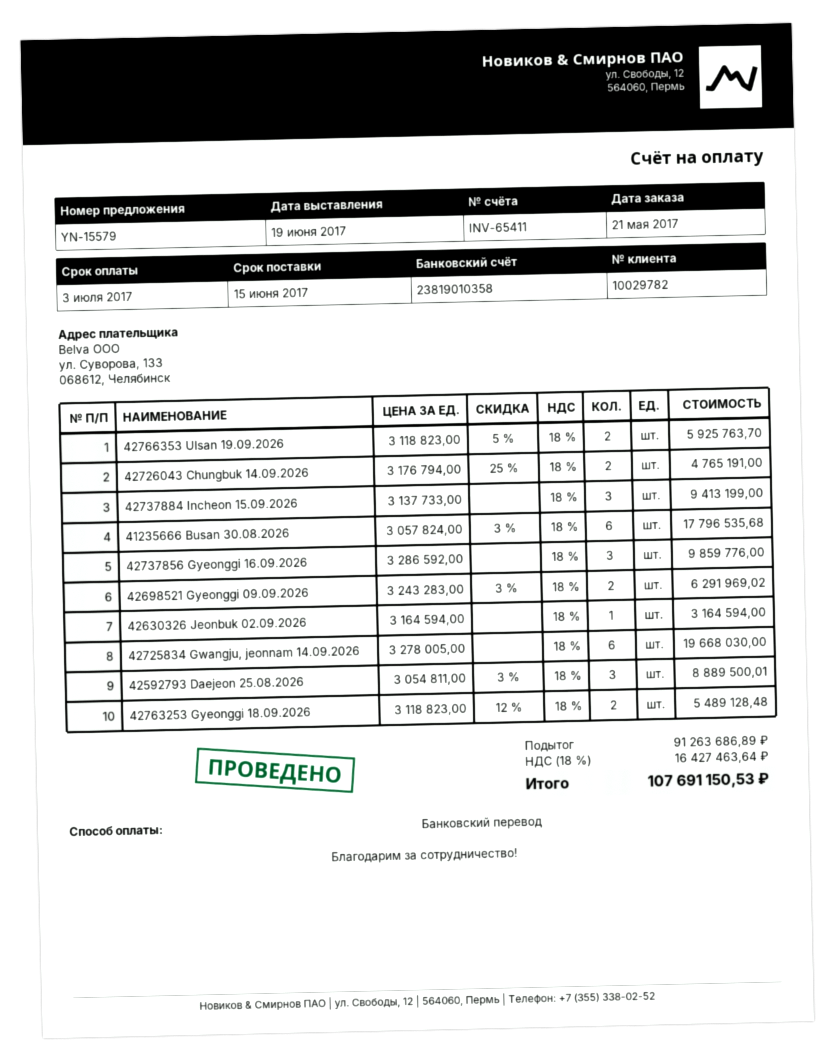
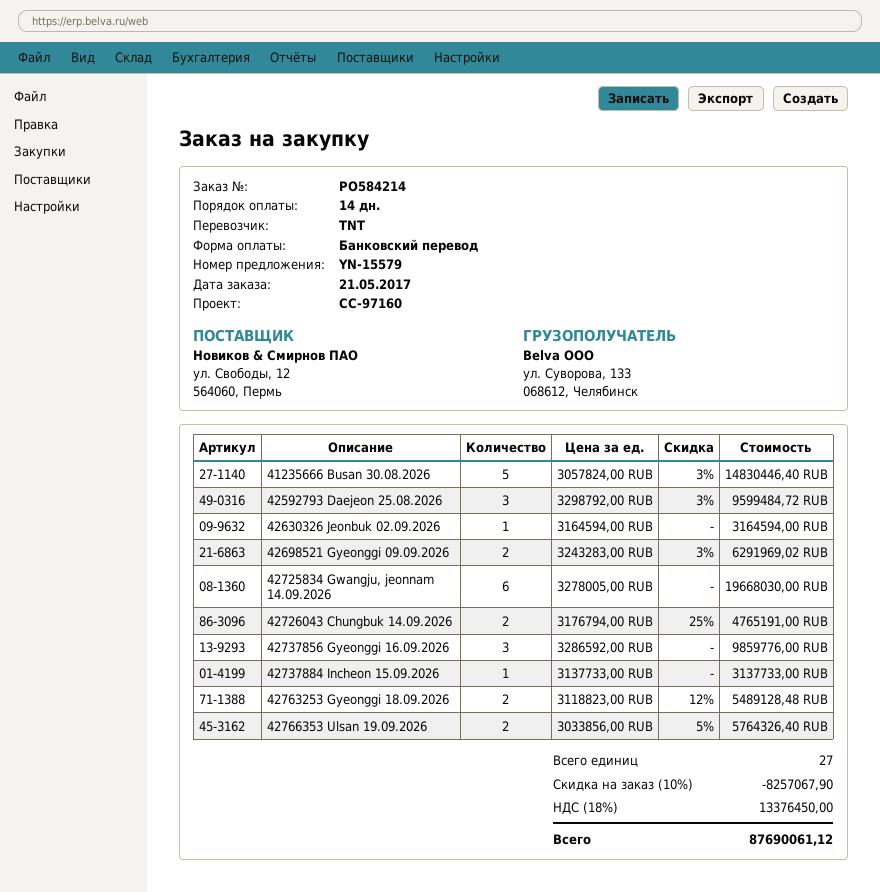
42766353 Ulsan 19.09.2026: 2 x 3118823.00 - 5% = 5925763.70 -> 2 x 3033856.00 - 5% = 5764326.40
42737884 Incheon 15.09.2026: 3 x 3137733.00 = 9413199.00 -> 1 x 3137733.00 = 3137733.00
41235666 Busan 30.08.2026: 6 x 3057824.00 - 3% = 17796535.68 -> 5 x 3057824.00 - 3% = 14830446.40
42592793 Daejeon 25.08.2026: 3 x 3054811.00 - 3% = 8889500.01 -> 3 x 3298792.00 - 3% = 9599484.72
discount: none -> 10% = 8257067.90
tax: 18% = 16427463.64 -> 18% = 13376450.00
total: 107691150.53 -> 87690061.12

